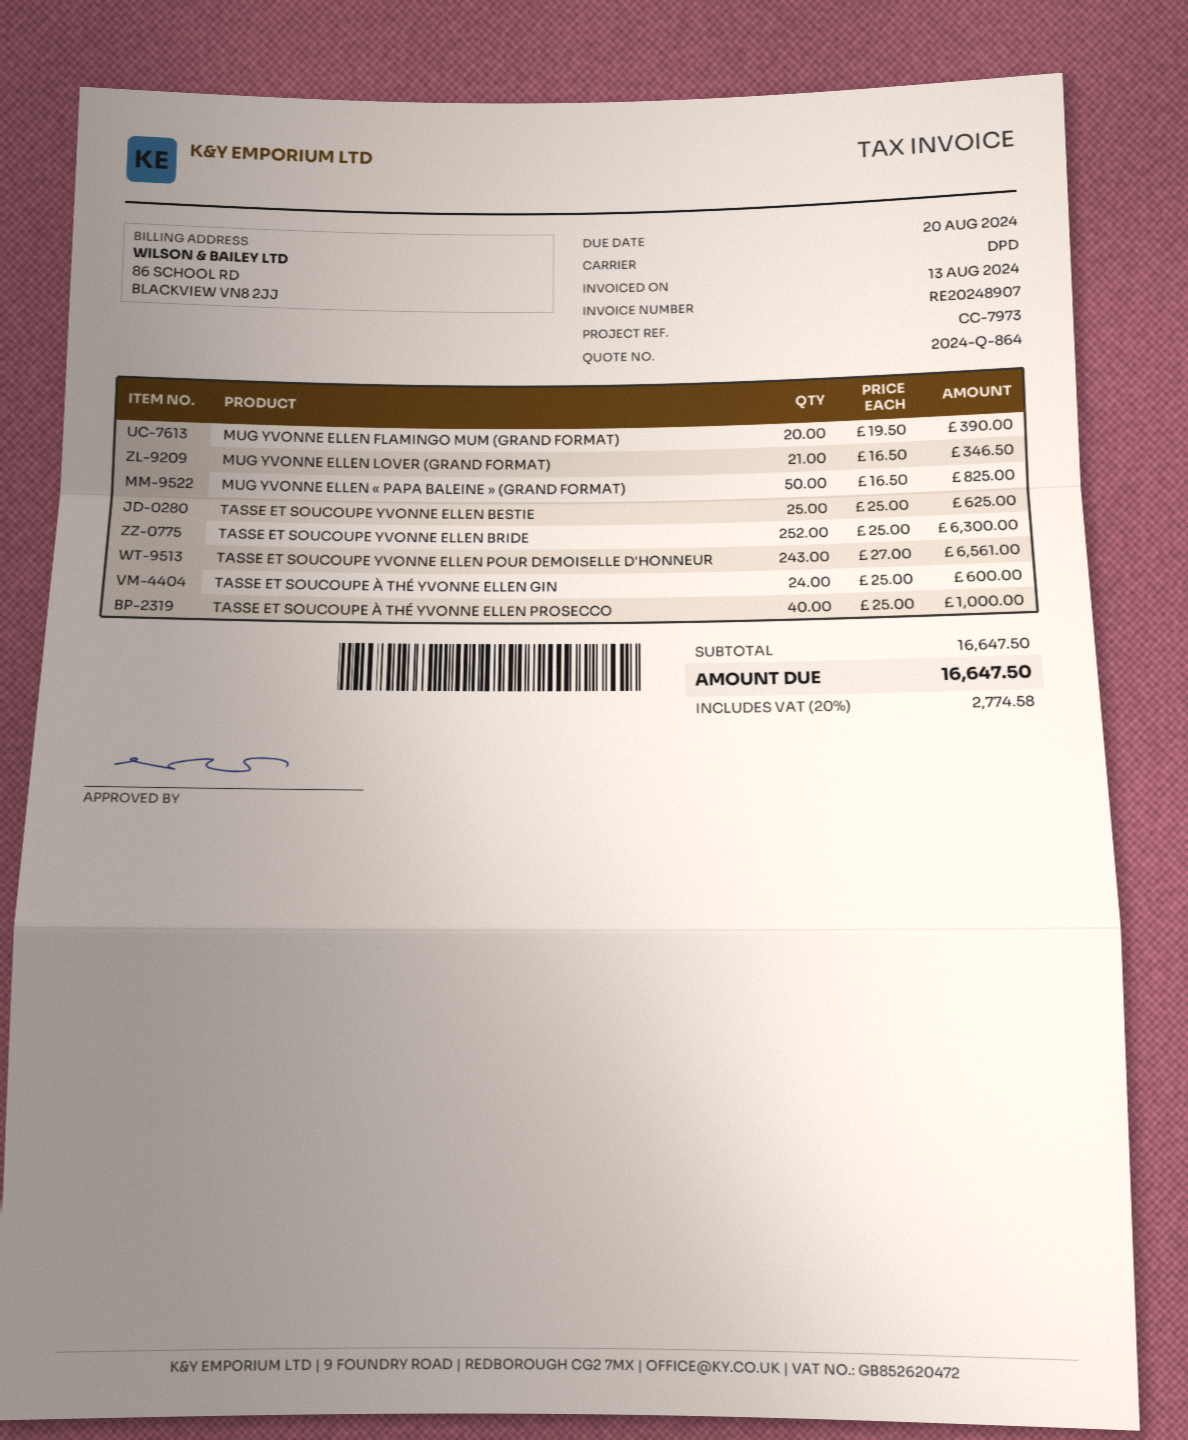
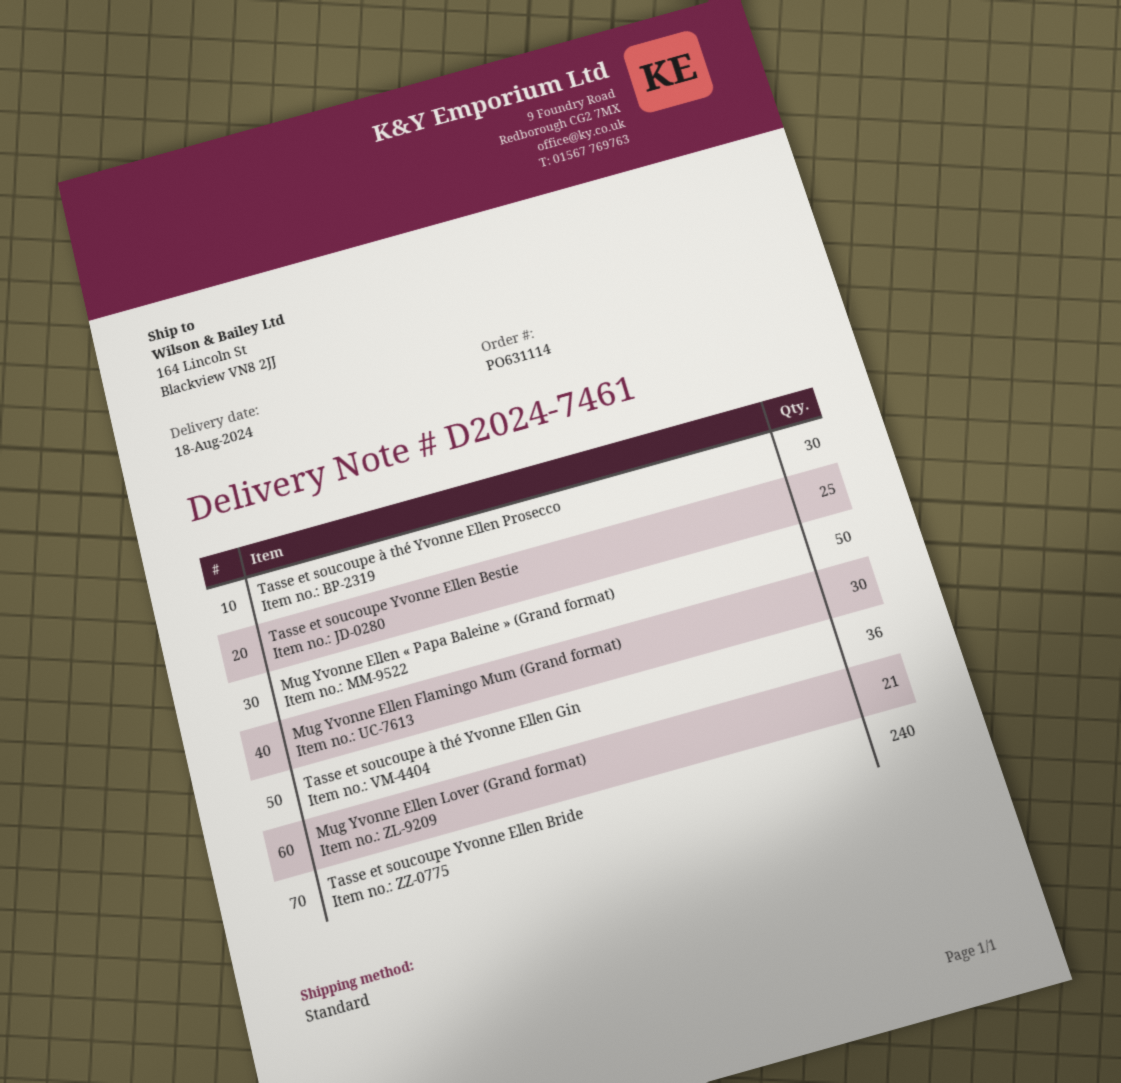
shipping method: DPD -> standard
MUG YVONNE ELLEN FLAMINGO MUM (GRAND FORMAT): 20 -> 30
TASSE ET SOUCOUPE YVONNE ELLEN BRIDE: 252 -> 240
TASSE ET SOUCOUPE YVONNE ELLEN POUR DEMOISELLE D'HONNEUR: 243 -> none
TASSE ET SOUCOUPE À THÉ YVONNE ELLEN GIN: 24 -> 36
TASSE ET SOUCOUPE À THÉ YVONNE ELLEN PROSECCO: 40 -> 30

